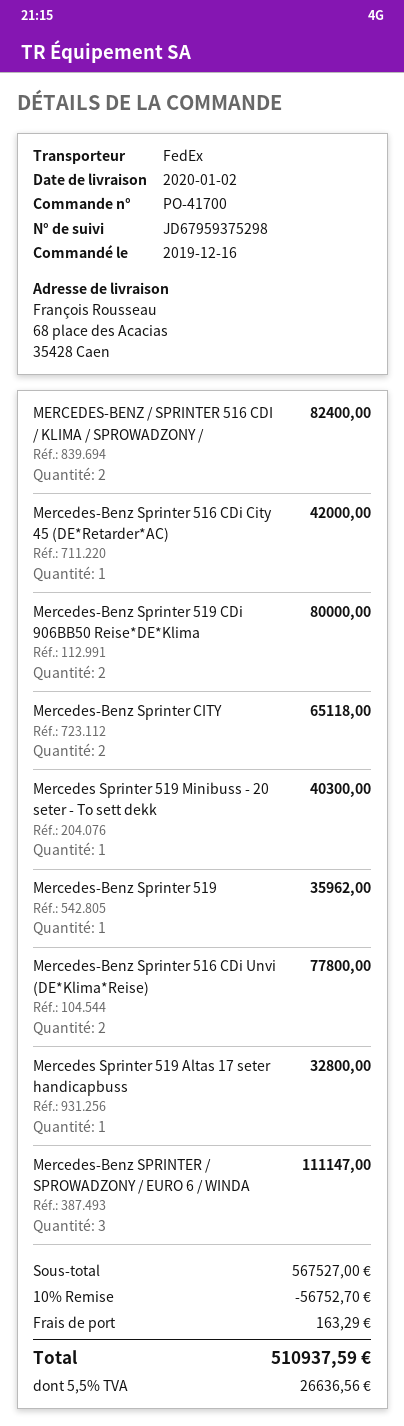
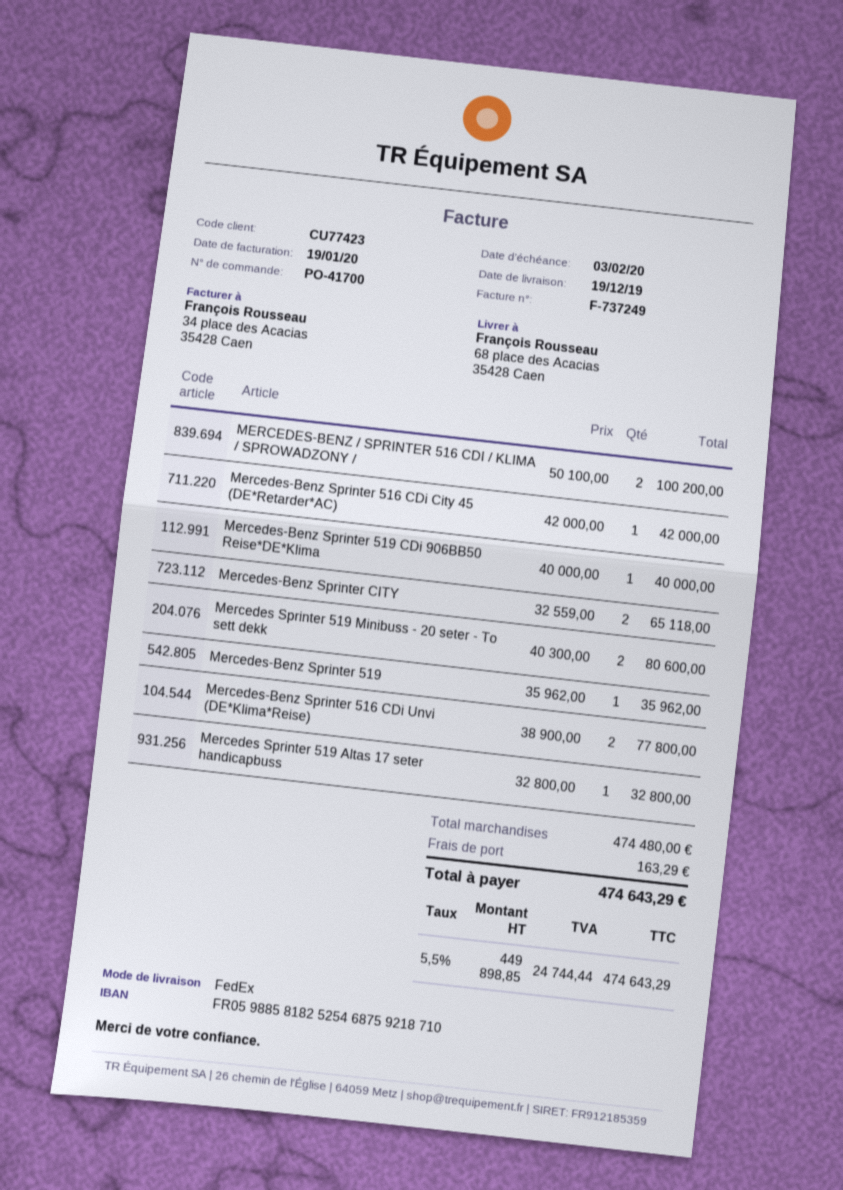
delivery date: 2020-01-02 -> 2019-12-19
MERCEDES-BENZ / SPRINTER 516 CDI / KLIMA / SPROWADZONY /: 2 for 82400.00 -> 2 for 100200.00
Mercedes-Benz Sprinter 519 CDi 906BB50 Reise*DE*Klima: 2 for 80000.00 -> 1 for 40000.00
Mercedes Sprinter 519 Minibuss - 20 seter - To sett dekk: 1 for 40300.00 -> 2 for 80600.00
Mercedes-Benz SPRINTER / SPROWADZONY / EURO 6 / WINDA: 3 for 111147.00 -> none
subtotal: 567527.00 -> 474480.00
discount: 10% = 56752.70 -> none
tax: 5.5% = 26636.56 -> 5.5% = 24744.44
total: 510937.59 -> 474643.29

